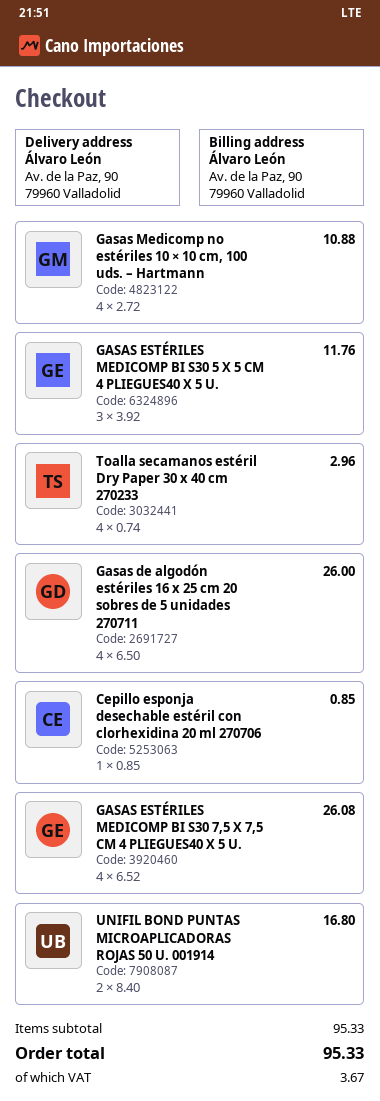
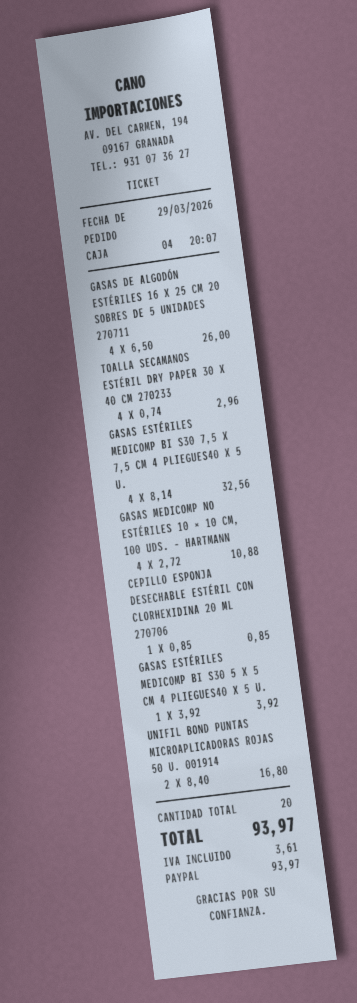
GASAS ESTÉRILES MEDICOMP BI S30 5 X 5 CM 4 PLIEGUES40 X 5 U.: 3 x 3.92 = 11.76 -> 1 x 3.92 = 3.92
GASAS ESTÉRILES MEDICOMP BI S30 7,5 X 7,5 CM 4 PLIEGUES40 X 5 U.: 4 x 6.52 = 26.08 -> 4 x 8.14 = 32.56
tax: 3.67 -> 3.61
total: 95.33 -> 93.97

